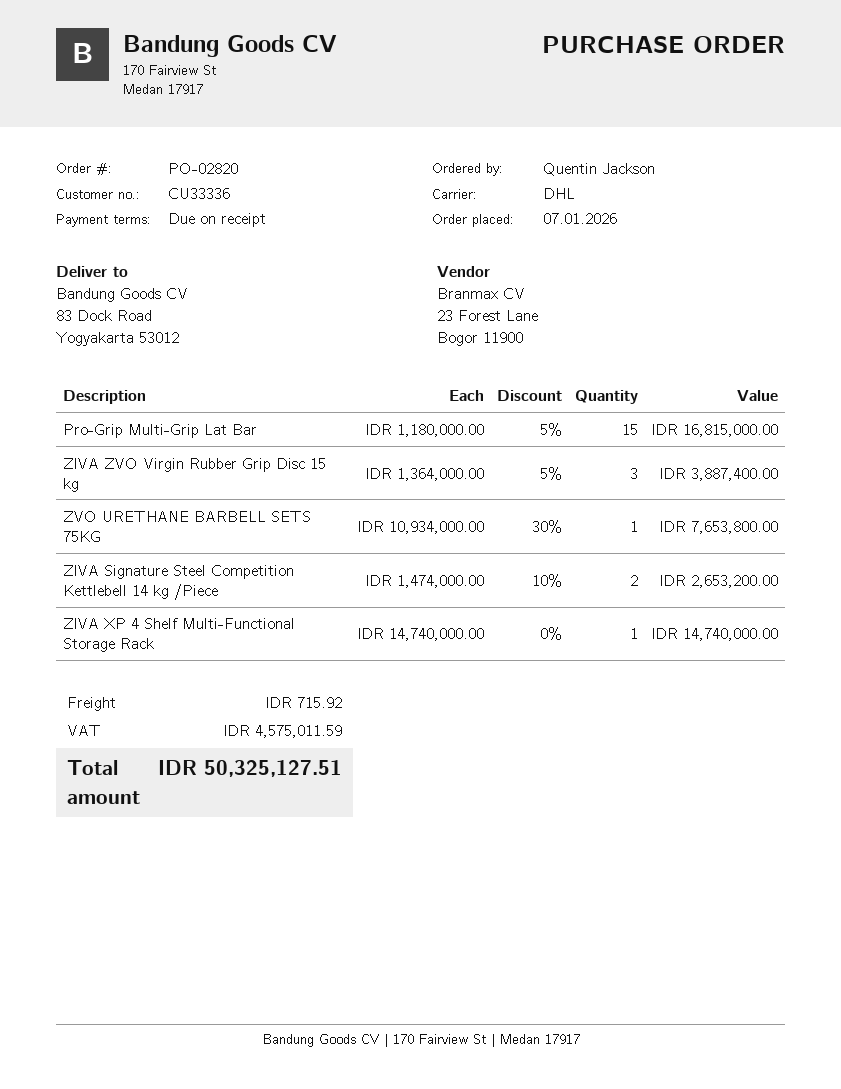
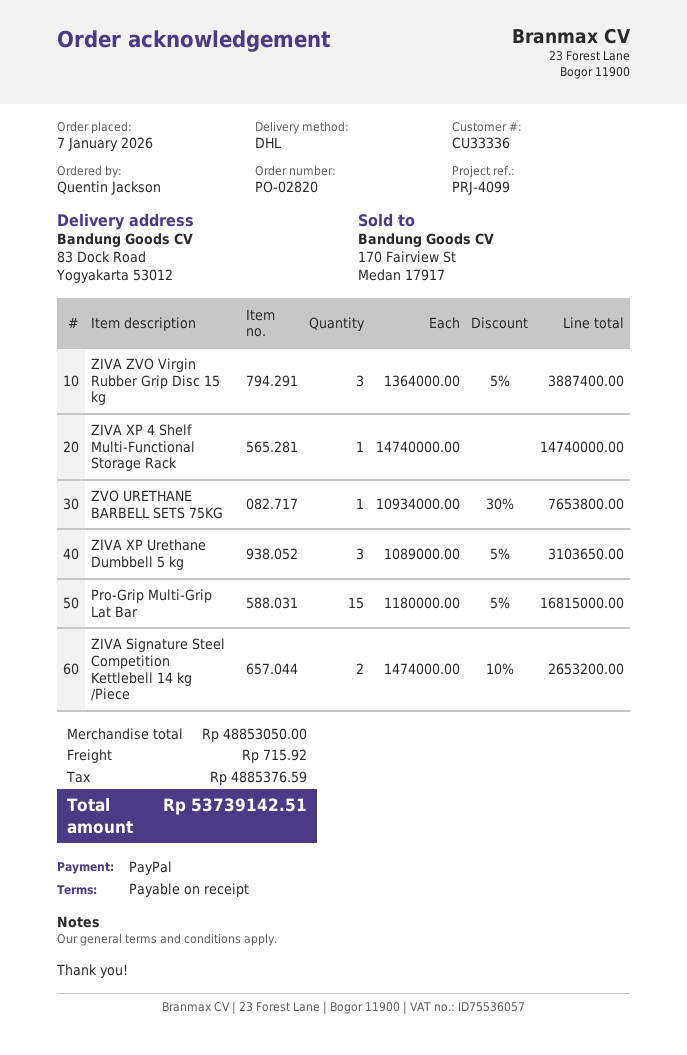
ZIVA XP Urethane Dumbbell 5 kg: none -> 3 x 1089000.00 - 5% = 3103650.00
tax: 4575011.59 -> 4885376.59
total: 50325127.51 -> 53739142.51

